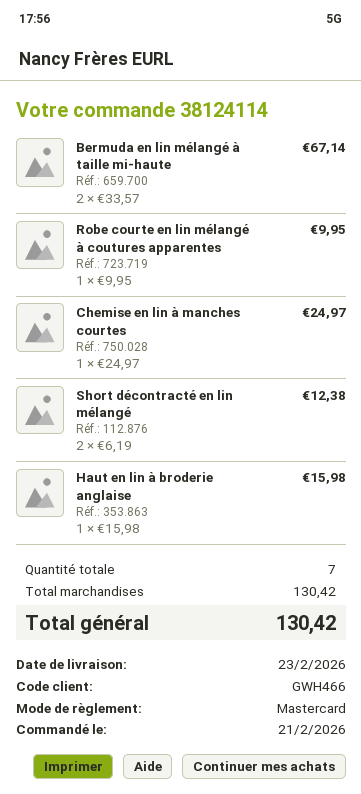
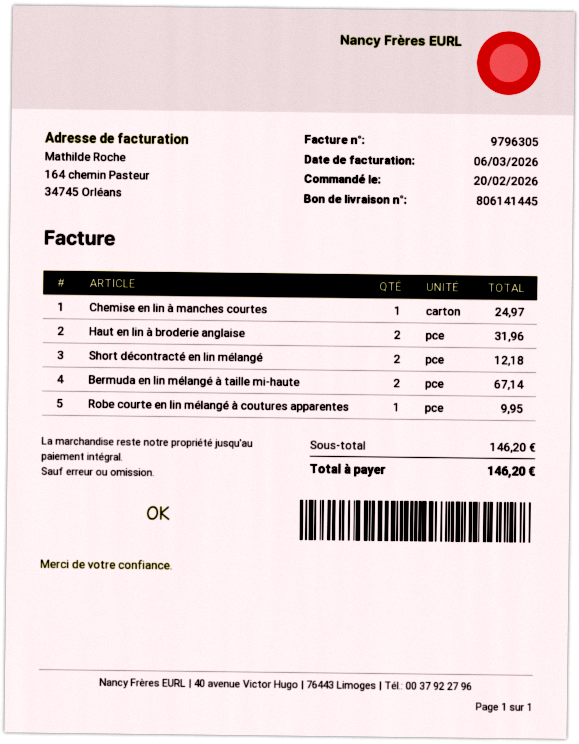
order date: 2026-02-21 -> 2026-02-20
Short décontracté en lin mélangé: 2 for 12.38 -> 2 for 12.18
Haut en lin à broderie anglaise: 1 for 15.98 -> 2 for 31.96
subtotal: 130.42 -> 146.20
total: 130.42 -> 146.20

